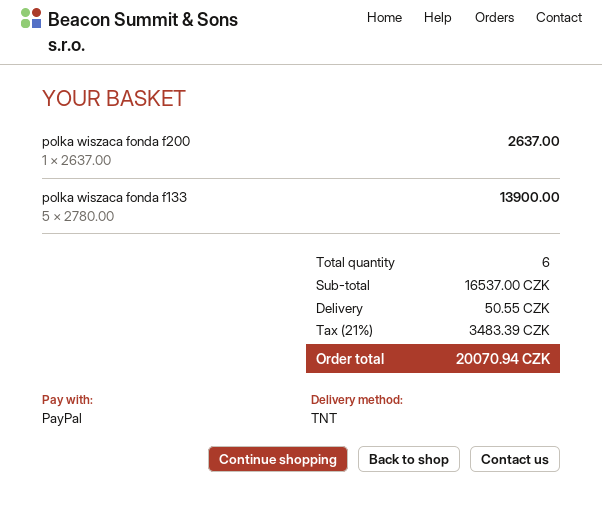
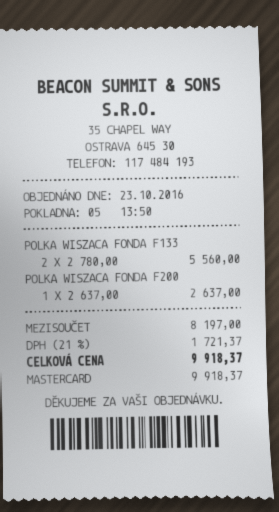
payment method: PayPal -> Mastercard
polka wiszaca fonda f133: 5 x 2780.00 = 13900.00 -> 2 x 2780.00 = 5560.00
subtotal: 16537.00 -> 8197.00
shipping: 50.55 -> none
tax: 21% = 3483.39 -> 21% = 1721.37
total: 20070.94 -> 9918.37

